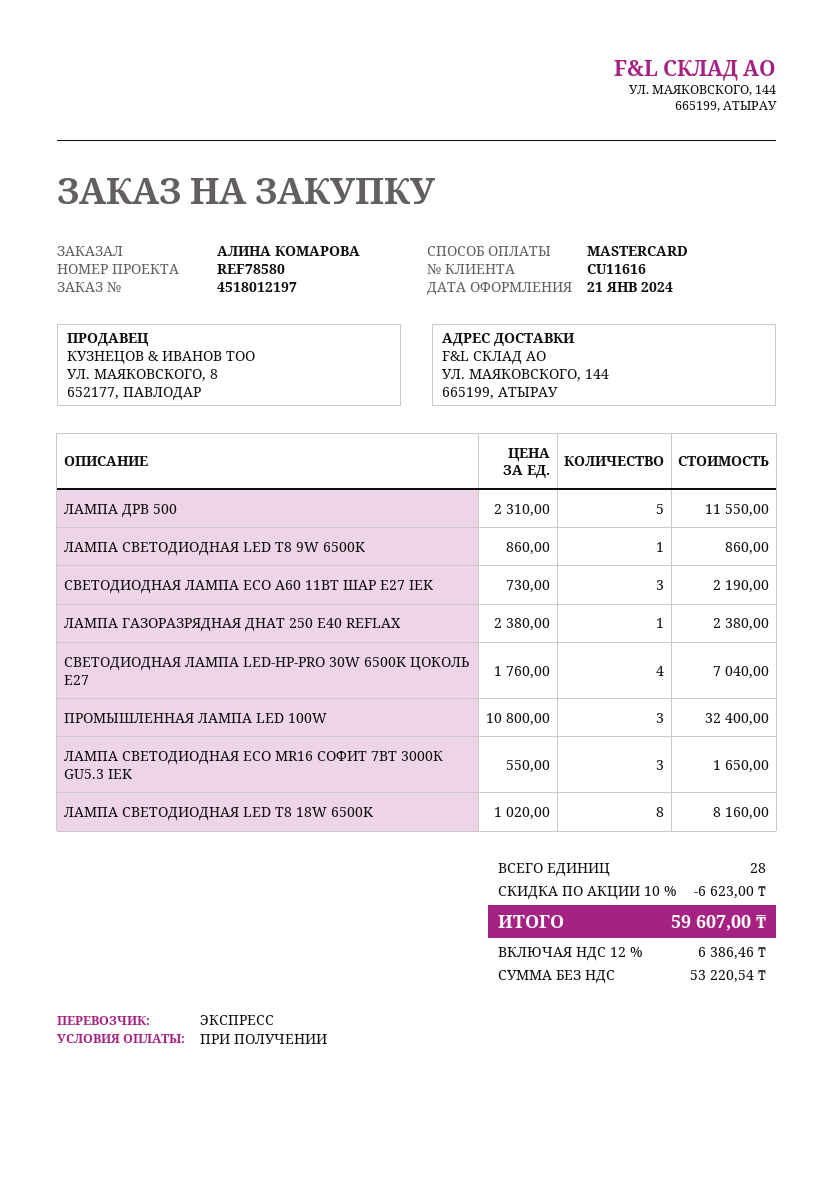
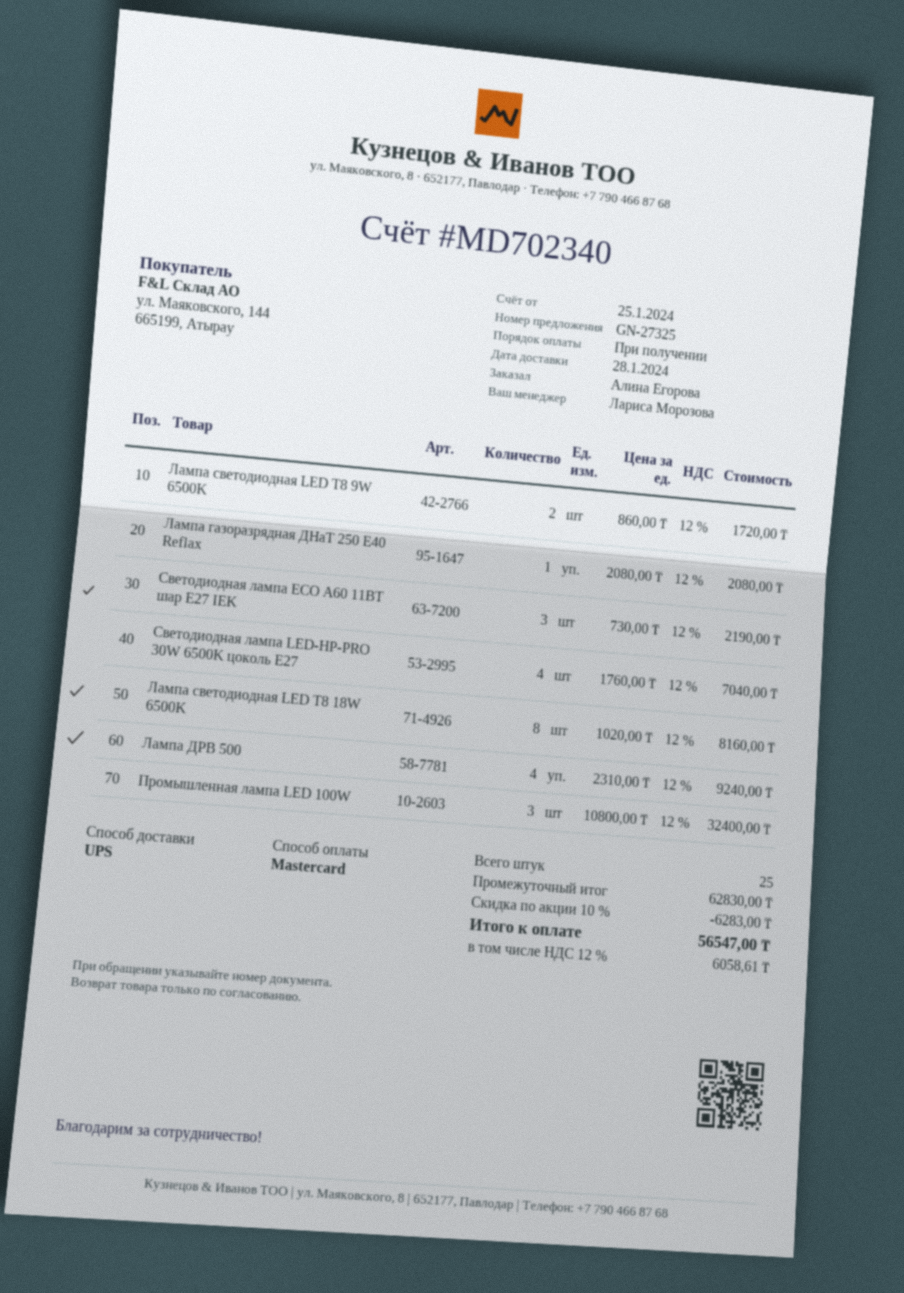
ordered by: АЛИНА КОМАРОВА -> Алина Егорова
shipping method: express -> UPS
ЛАМПА ДРВ 500: 5 x 2310.00 = 11550.00 -> 4 x 2310.00 = 9240.00
ЛАМПА СВЕТОДИОДНАЯ LED T8 9W 6500K: 1 x 860.00 = 860.00 -> 2 x 860.00 = 1720.00
ЛАМПА ГАЗОРАЗРЯДНАЯ ДНАТ 250 E40 REFLAX: 1 x 2380.00 = 2380.00 -> 1 x 2080.00 = 2080.00
ЛАМПА СВЕТОДИОДНАЯ ECO MR16 СОФИТ 7ВТ 3000К GU5.3 IEK: 3 x 550.00 = 1650.00 -> none
total quantity: 28 -> 25
discount: 10% = 6623.00 -> 10% = 6283.00
tax: 12% = 6386.46 -> 12% = 6058.61
total: 59607.00 -> 56547.00

